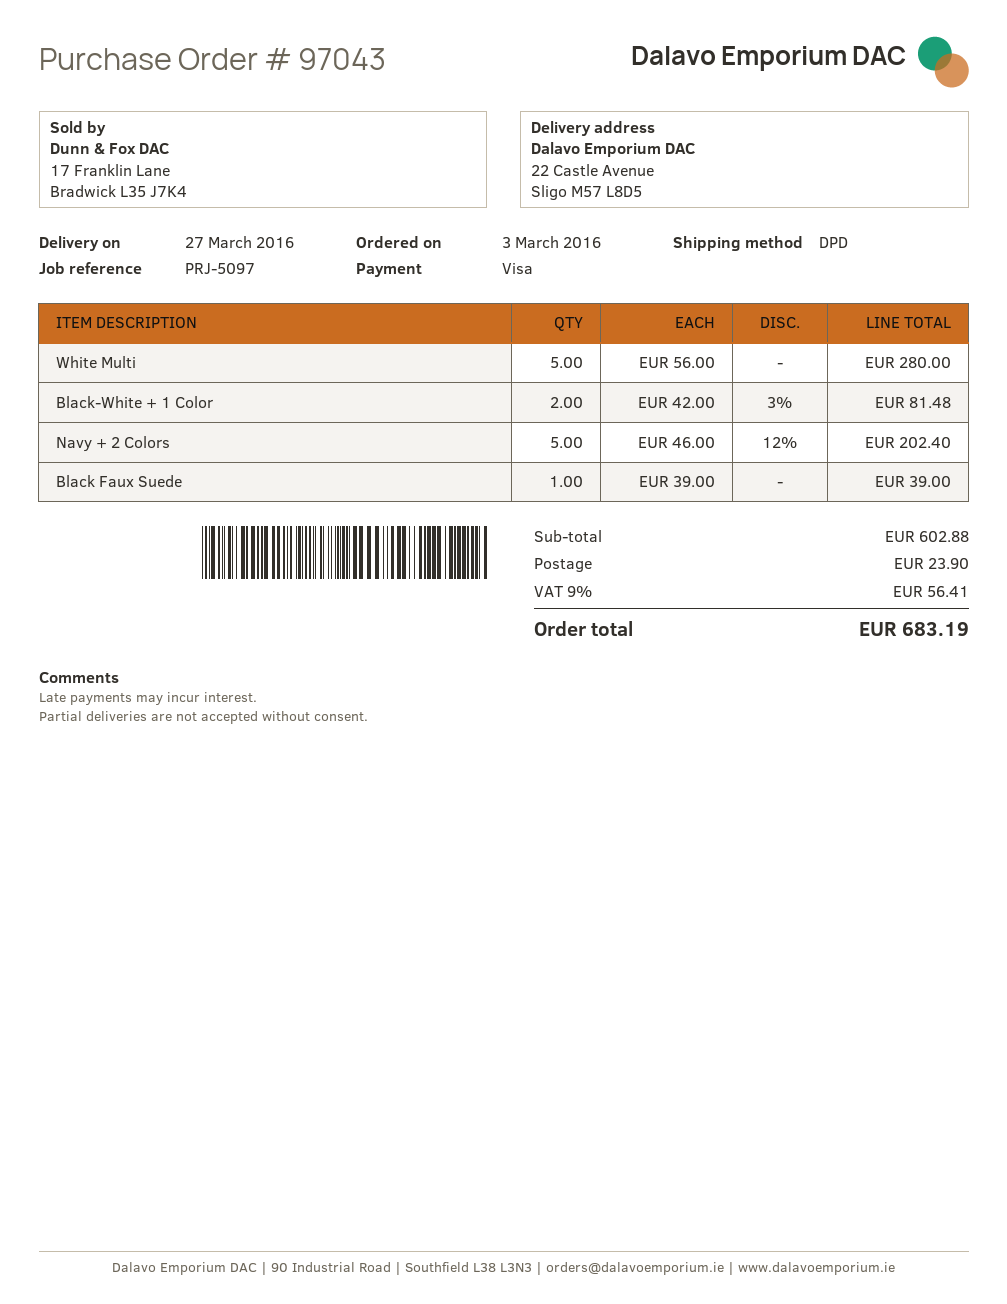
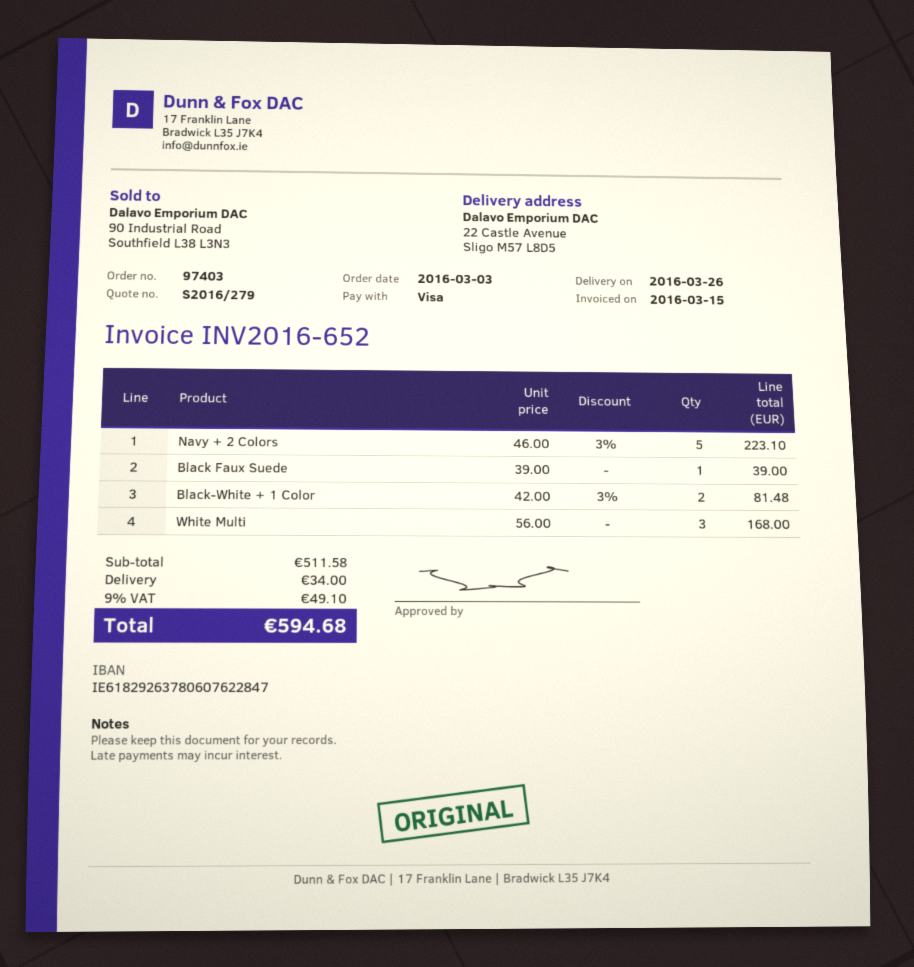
order number: 97043 -> 97403
delivery date: 2016-03-27 -> 2016-03-26
White Multi: 5 x 56.00 = 280.00 -> 3 x 56.00 = 168.00
Navy + 2 Colors: 5 x 46.00 - 12% = 202.40 -> 5 x 46.00 - 3% = 223.10
subtotal: 602.88 -> 511.58
shipping: 23.90 -> 34.00
tax: 9% = 56.41 -> 9% = 49.10
total: 683.19 -> 594.68

